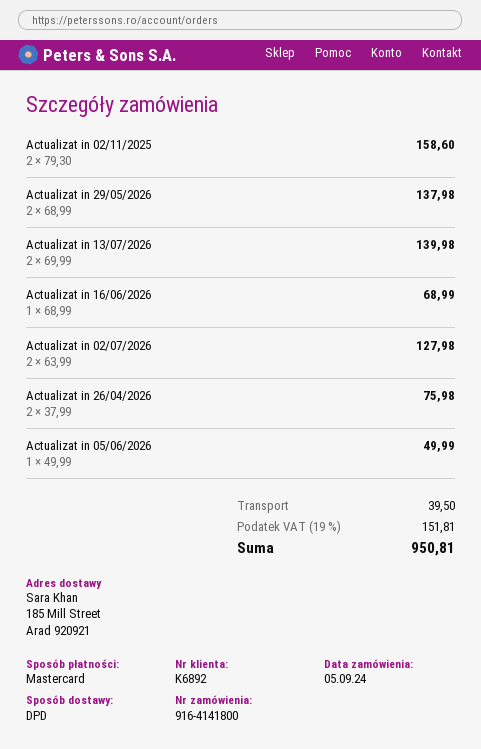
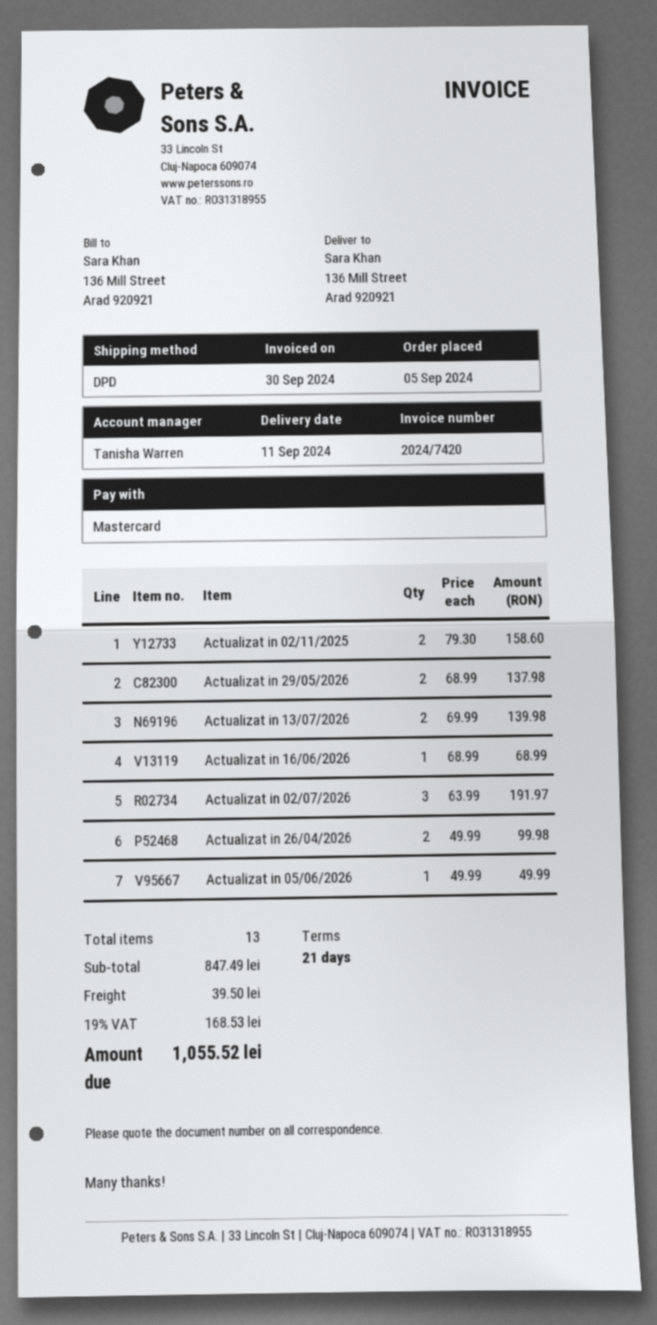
ship to: 185 Mill Street, Arad 920921 -> 136 Mill Street, Arad 920921
Actualizat in 02/07/2026: 2 x 63.99 = 127.98 -> 3 x 63.99 = 191.97
Actualizat in 26/04/2026: 2 x 37.99 = 75.98 -> 2 x 49.99 = 99.98
tax: 19% = 151.81 -> 19% = 168.53
total: 950.81 -> 1055.52

